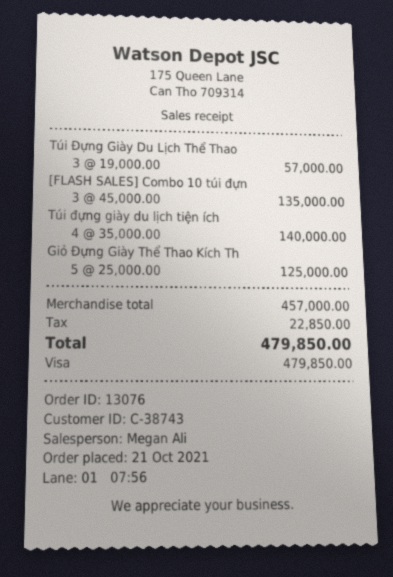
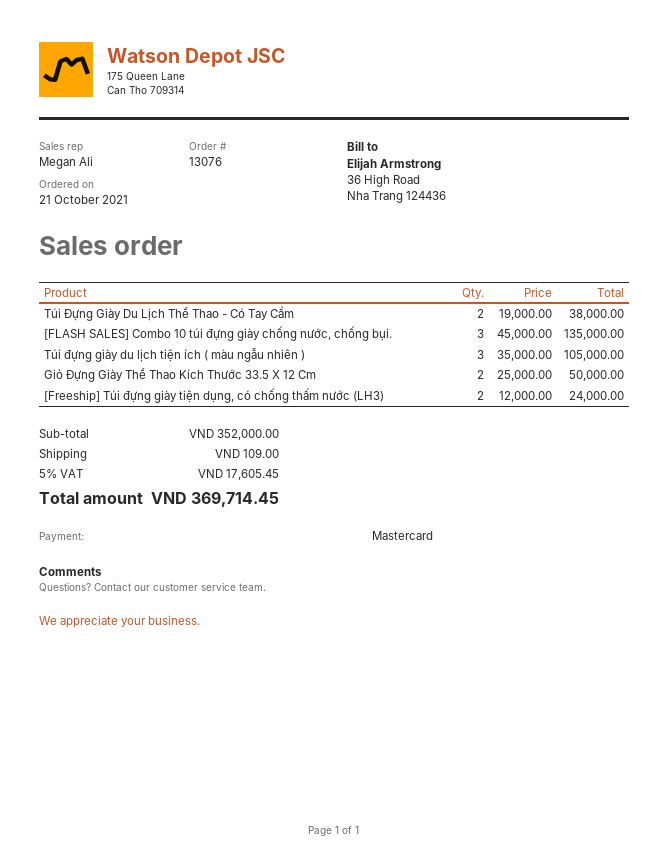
payment method: Visa -> Mastercard
Túi Đựng Giày Du Lịch Thể Thao: 3 x 19000.00 = 57000.00 -> 2 x 19000.00 = 38000.00
Túi đựng giày du lịch tiện ích: 4 x 35000.00 = 140000.00 -> 3 x 35000.00 = 105000.00
Giỏ Đựng Giày Thể Thao Kích Th: 5 x 25000.00 = 125000.00 -> 2 x 25000.00 = 50000.00
[Freeship] Túi đựng giày tiện dụng, có chống thấm nước (LH3): none -> 2 x 12000.00 = 24000.00
subtotal: 457000.00 -> 352000.00
shipping: none -> 109.00
tax: 22850.00 -> 17605.45
total: 479850.00 -> 369714.45

